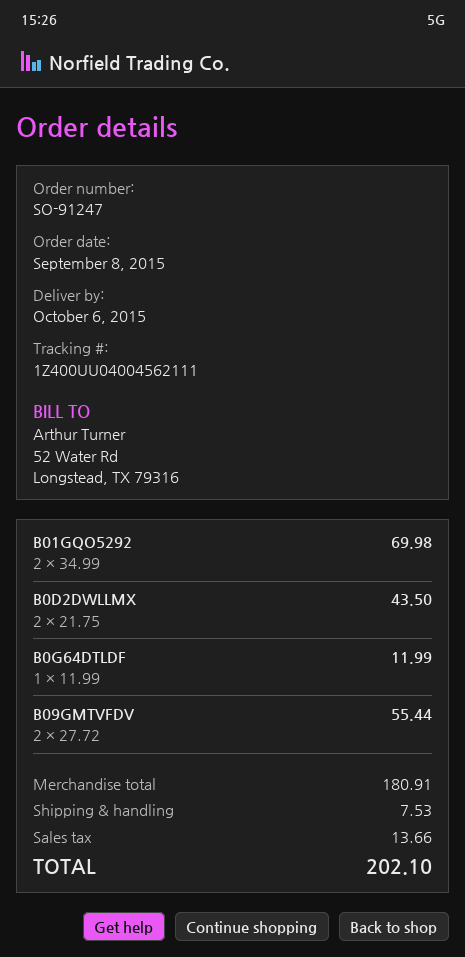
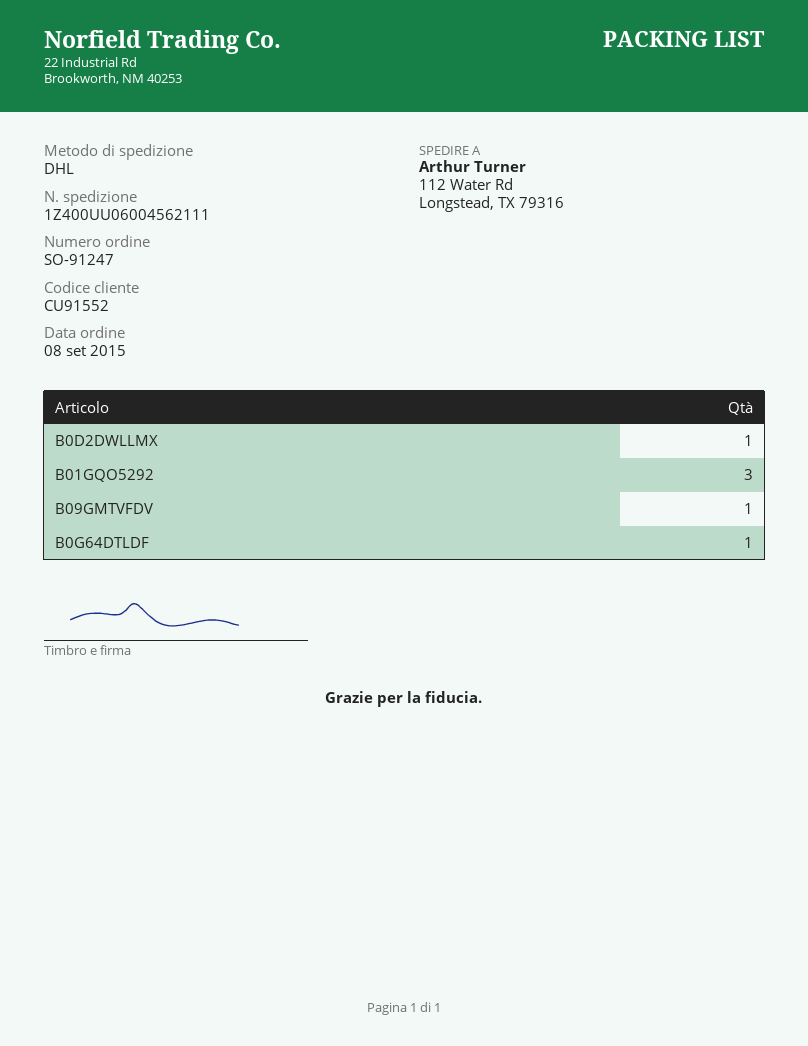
tracking number: 1Z400UU04004562111 -> 1Z400UU06004562111
B01GQO5292: 2 -> 3
B0D2DWLLMX: 2 -> 1
B09GMTVFDV: 2 -> 1

